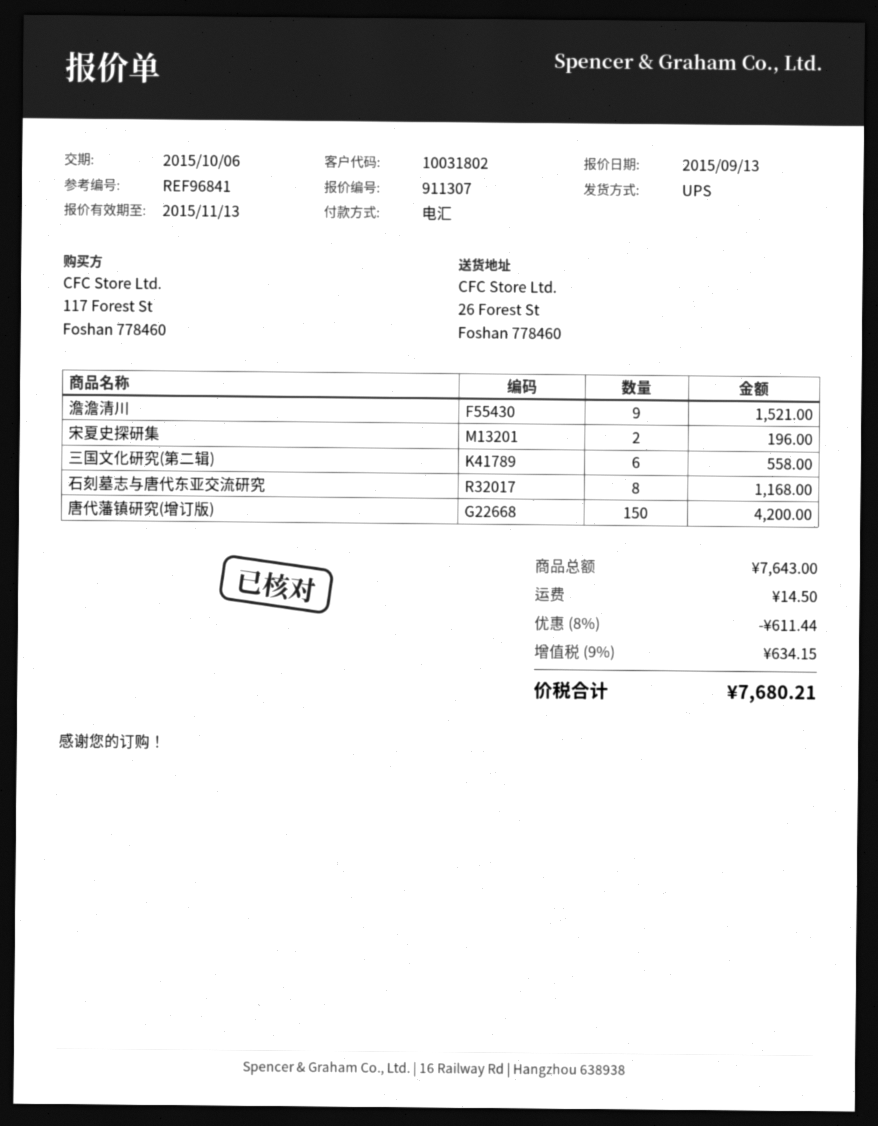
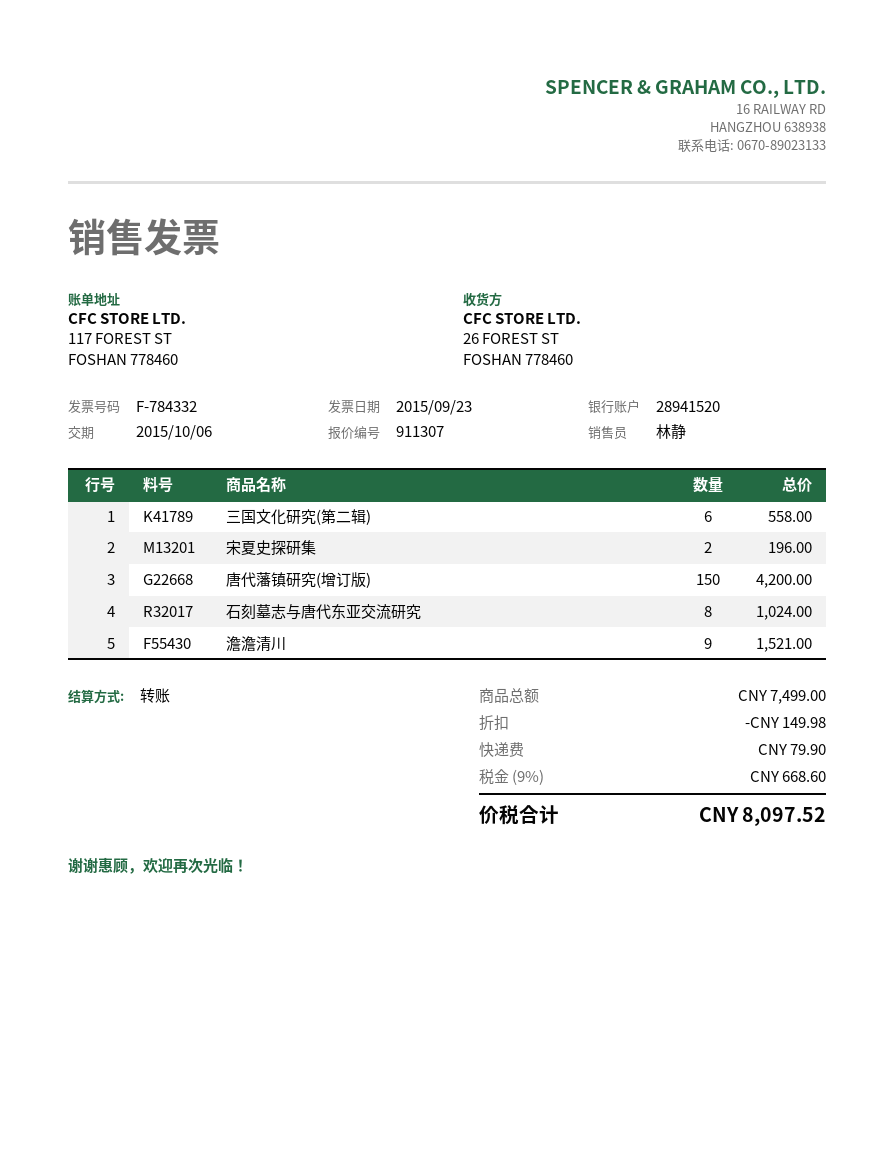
石刻墓志与唐代东亚交流研究: 8 for 1168.00 -> 8 for 1024.00
subtotal: 7643.00 -> 7499.00
discount: 611.44 -> 149.98
shipping: 14.50 -> 79.90
tax: 9% = 634.15 -> 9% = 668.60
total: 7680.21 -> 8097.52

